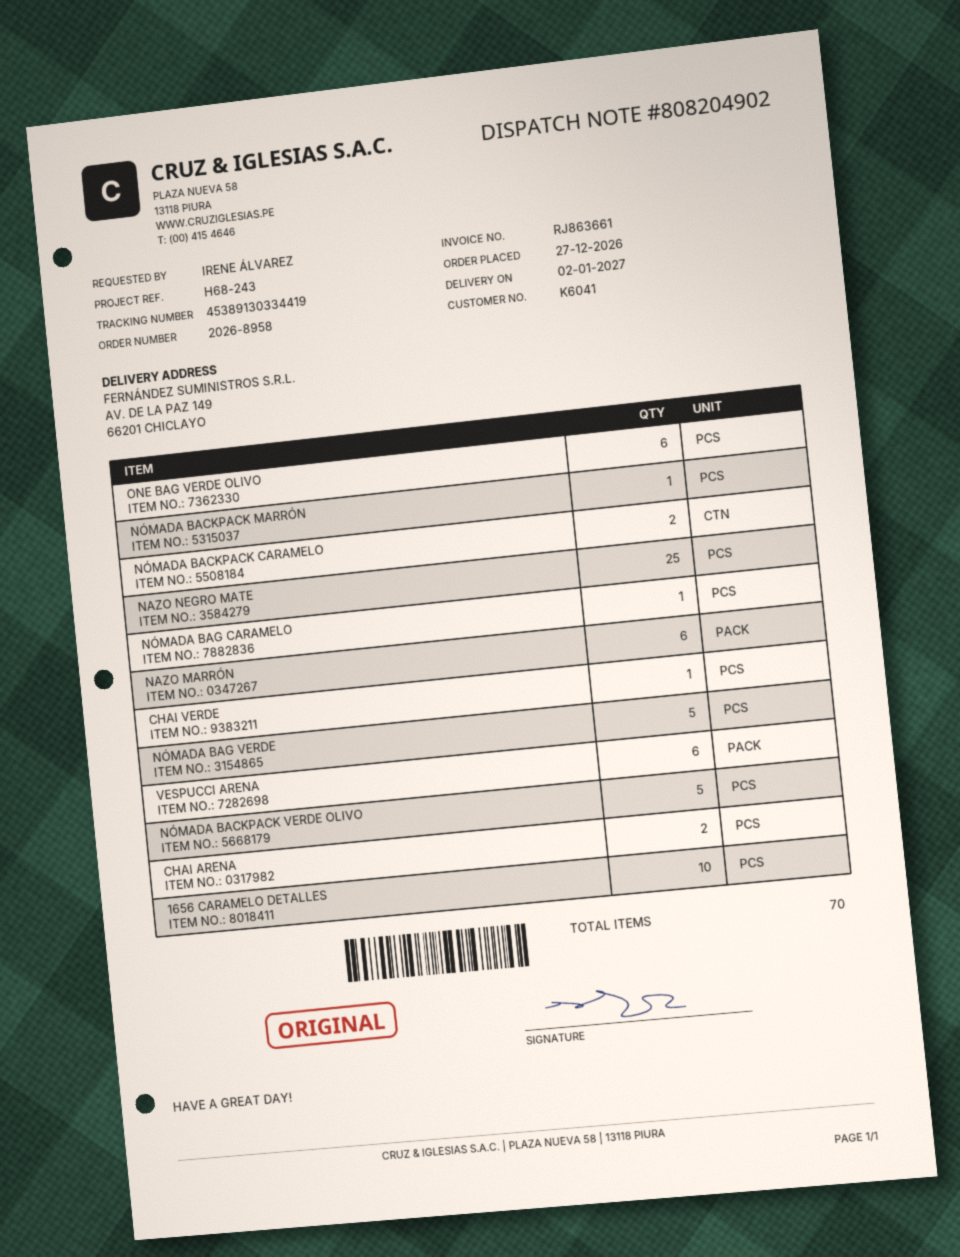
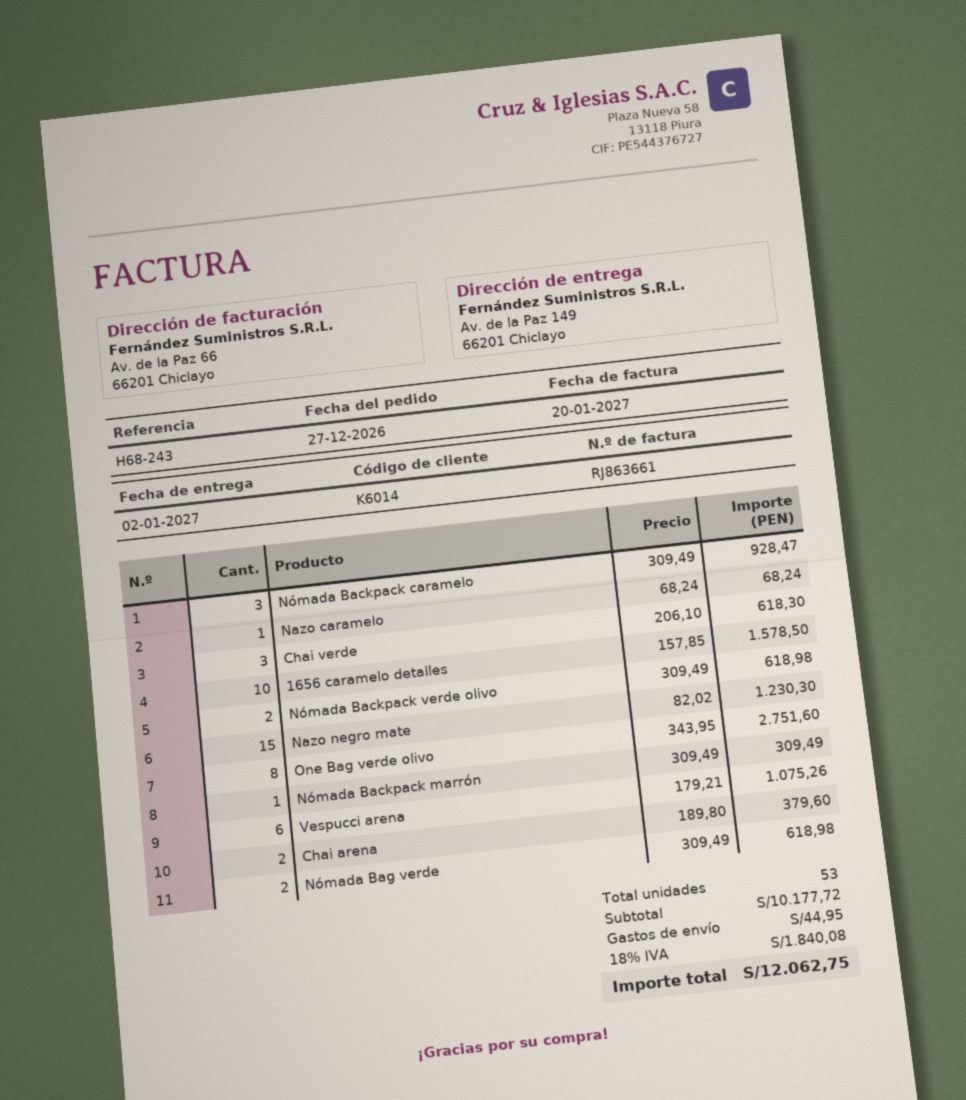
customer number: K6041 -> K6014
ONE BAG VERDE OLIVO: 6 -> 8
NÓMADA BACKPACK CARAMELO: 2 -> 3
NAZO NEGRO MATE: 25 -> 15
NÓMADA BAG CARAMELO: 1 -> none
NAZO MARRÓN: 6 -> none
CHAI VERDE: 1 -> 3
NÓMADA BAG VERDE: 5 -> 2
NÓMADA BACKPACK VERDE OLIVO: 5 -> 2
Nazo caramelo: none -> 1
total quantity: 70 -> 53

